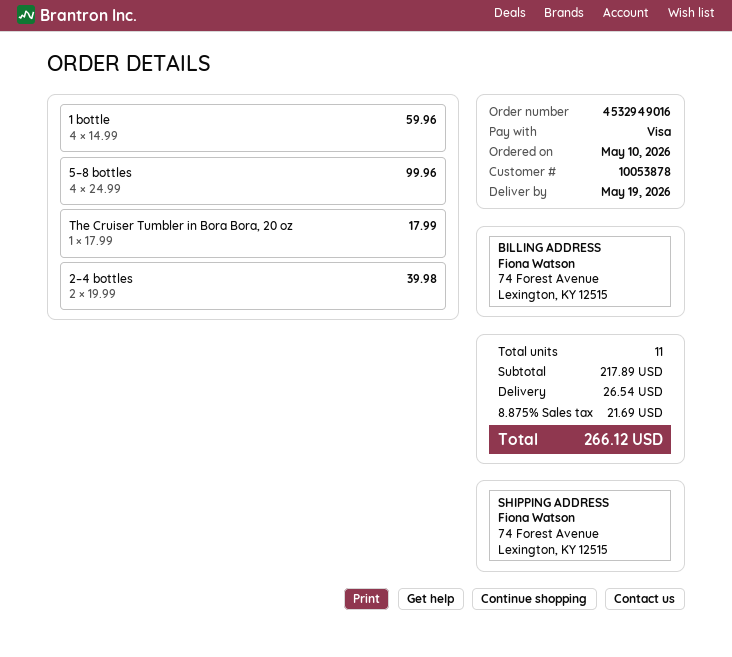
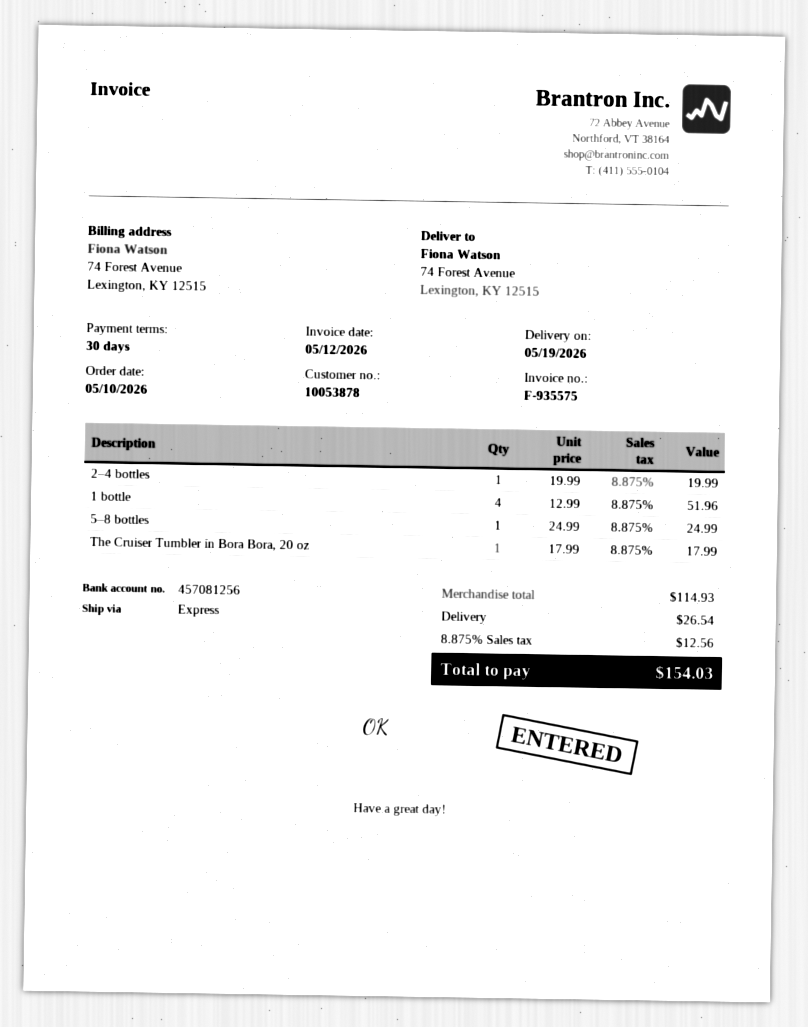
1 bottle: 4 x 14.99 = 59.96 -> 4 x 12.99 = 51.96
5–8 bottles: 4 x 24.99 = 99.96 -> 1 x 24.99 = 24.99
2–4 bottles: 2 x 19.99 = 39.98 -> 1 x 19.99 = 19.99
subtotal: 217.89 -> 114.93
tax: 8.875% = 21.69 -> 8.875% = 12.56
total: 266.12 -> 154.03

